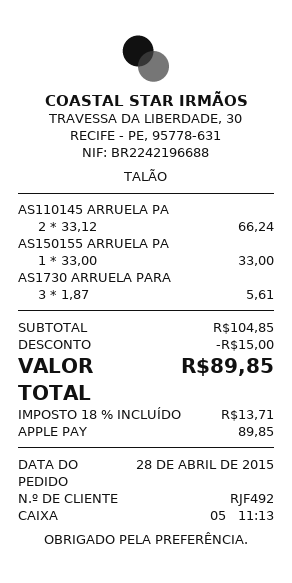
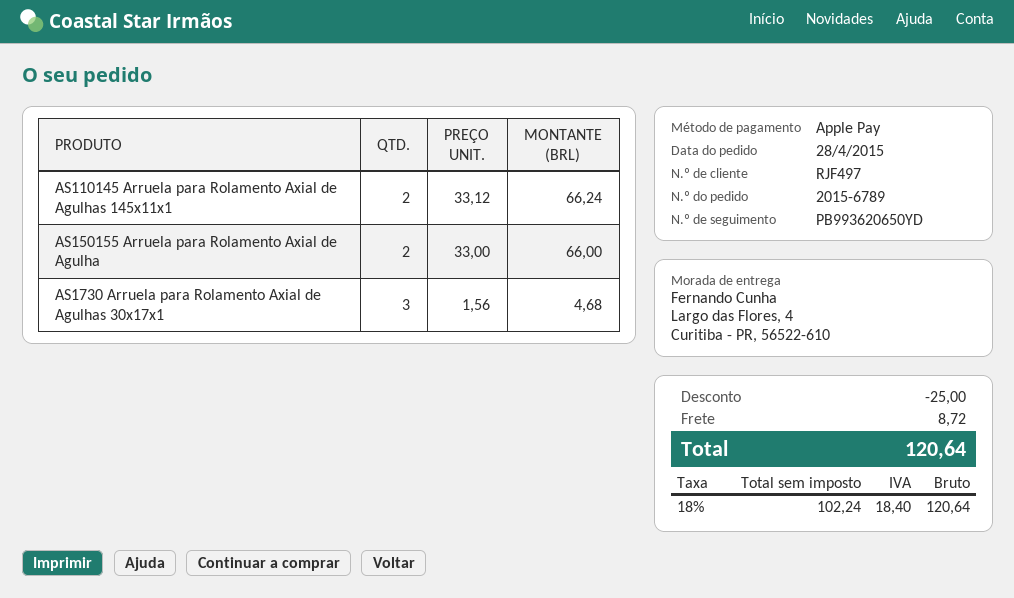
customer number: RJF492 -> RJF497
AS150155 ARRUELA PA: 1 x 33.00 = 33.00 -> 2 x 33.00 = 66.00
AS1730 ARRUELA PARA: 3 x 1.87 = 5.61 -> 3 x 1.56 = 4.68
discount: 15.00 -> 25.00
shipping: none -> 8.72
tax: 18% = 13.71 -> 18% = 18.40
total: 89.85 -> 120.64

